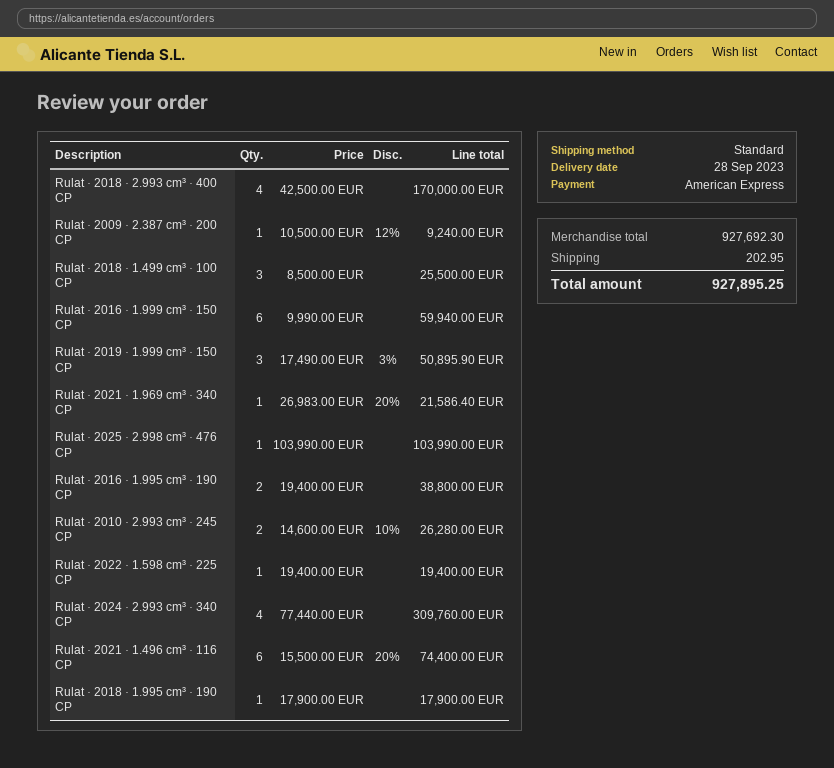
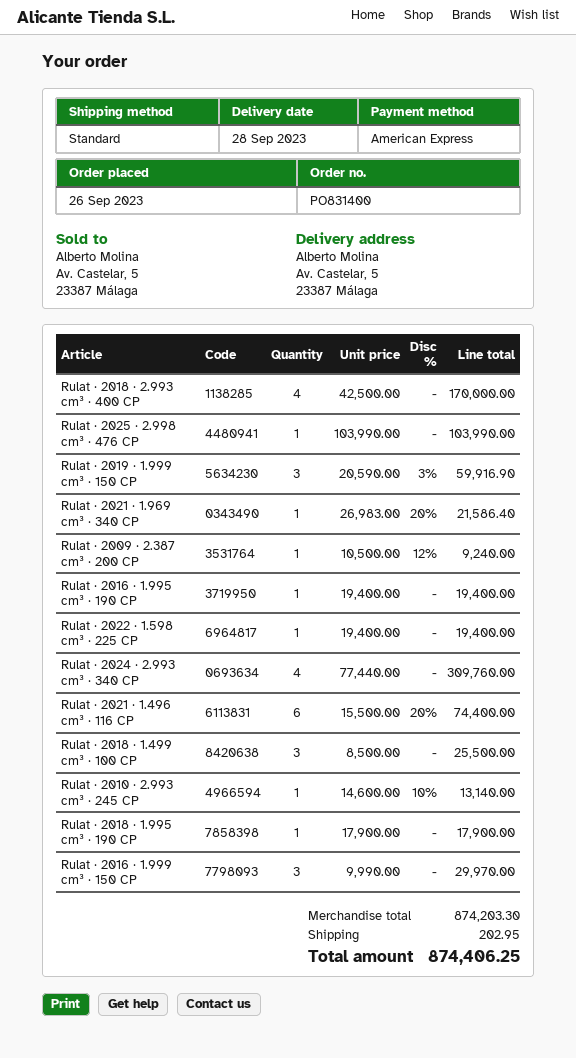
Rulat · 2016 · 1.999 cm³ · 150 CP: 6 x 9990.00 = 59940.00 -> 3 x 9990.00 = 29970.00
Rulat · 2019 · 1.999 cm³ · 150 CP: 3 x 17490.00 - 3% = 50895.90 -> 3 x 20590.00 - 3% = 59916.90
Rulat · 2016 · 1.995 cm³ · 190 CP: 2 x 19400.00 = 38800.00 -> 1 x 19400.00 = 19400.00
Rulat · 2010 · 2.993 cm³ · 245 CP: 2 x 14600.00 - 10% = 26280.00 -> 1 x 14600.00 - 10% = 13140.00
subtotal: 927692.30 -> 874203.30
total: 927895.25 -> 874406.25

